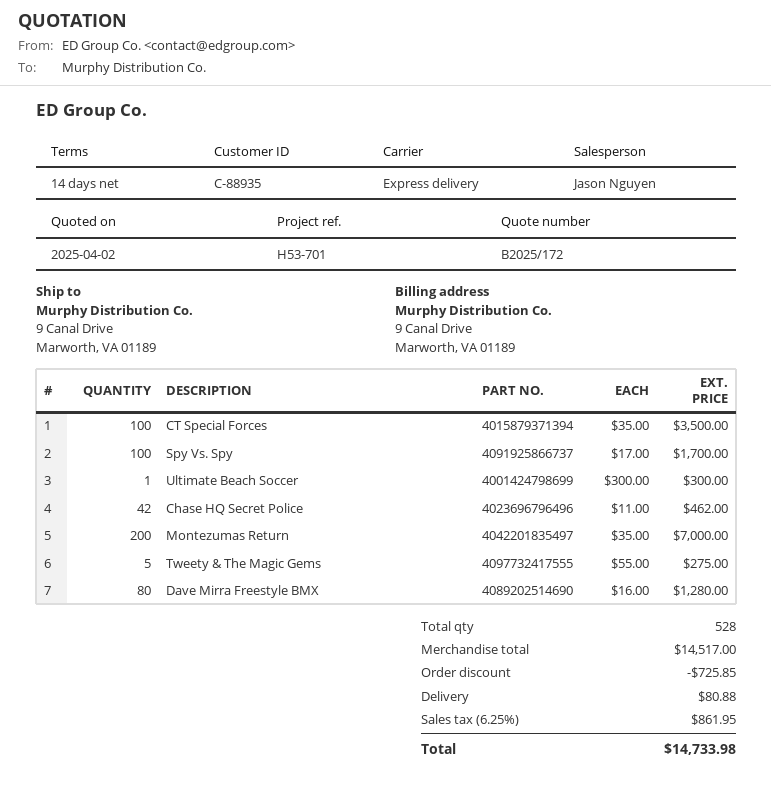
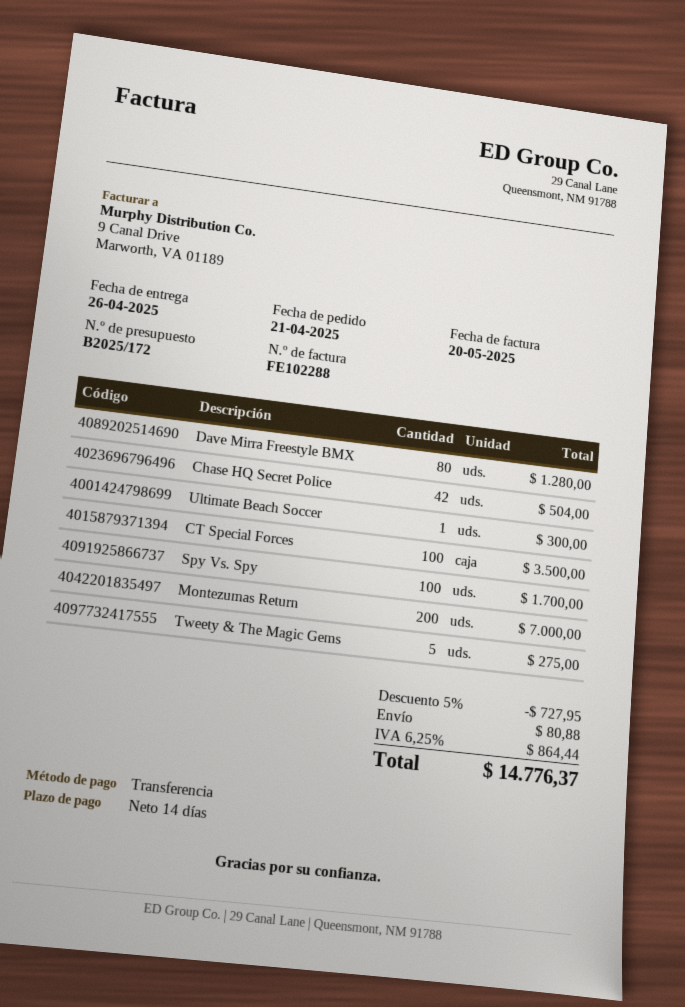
Chase HQ Secret Police: 42 for 462.00 -> 42 for 504.00
discount: 725.85 -> 727.95
tax: 6.25% = 861.95 -> 6.25% = 864.44
total: 14733.98 -> 14776.37

